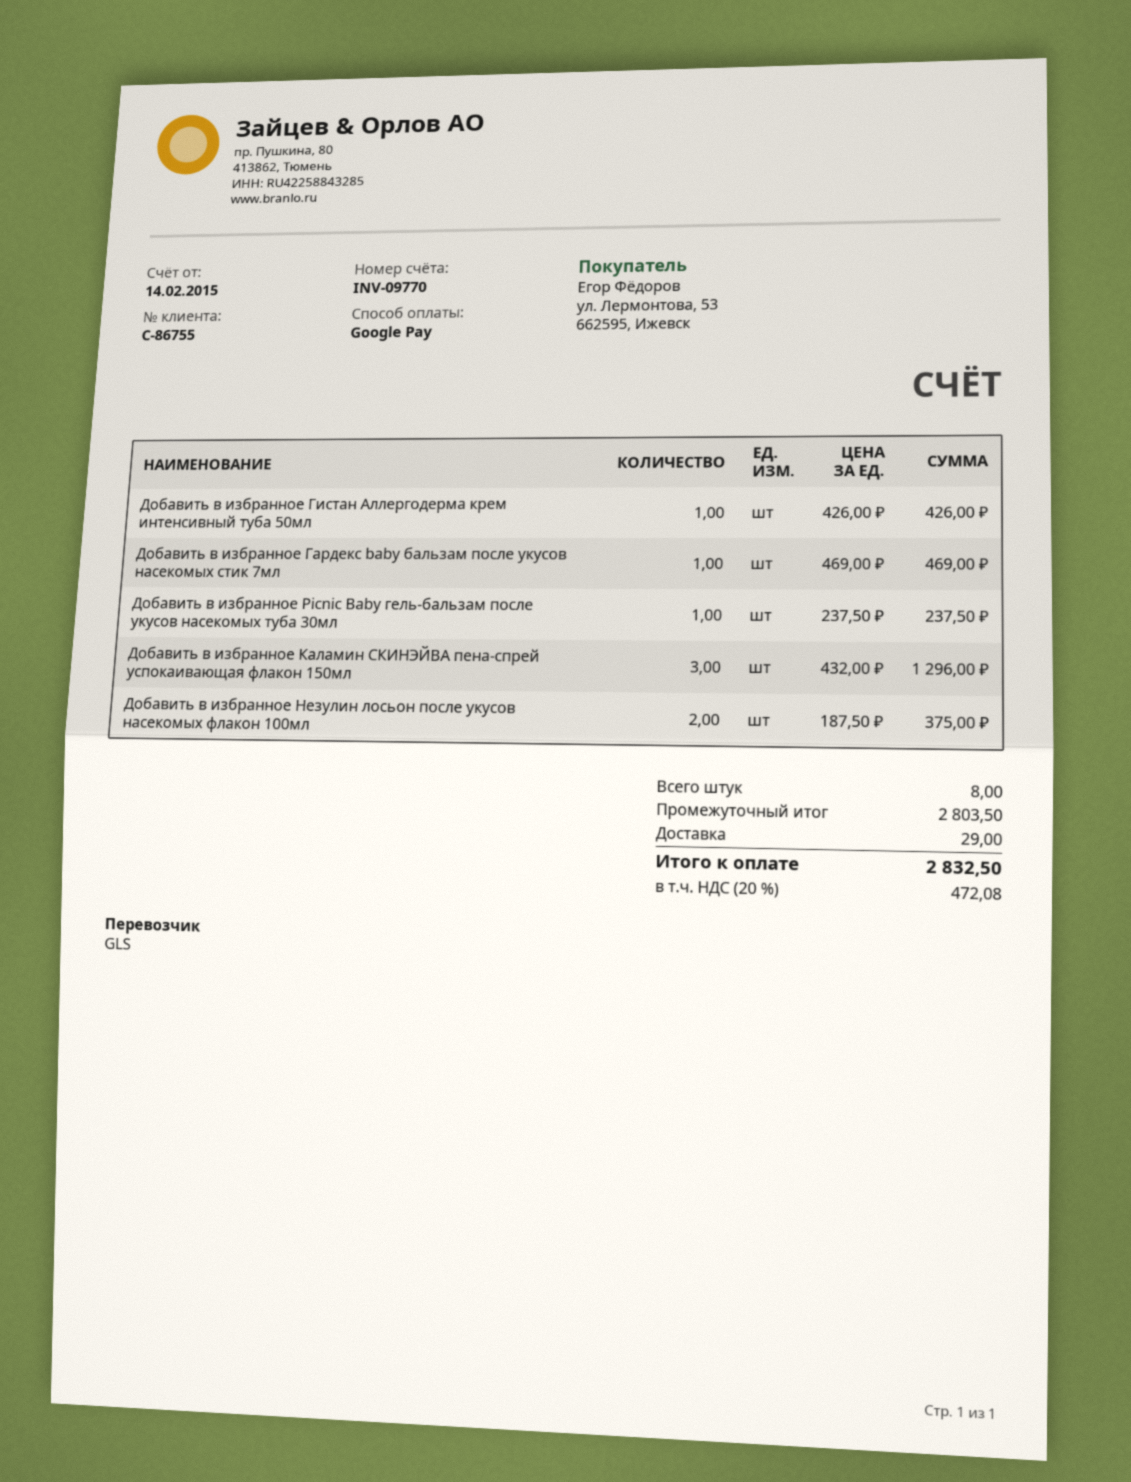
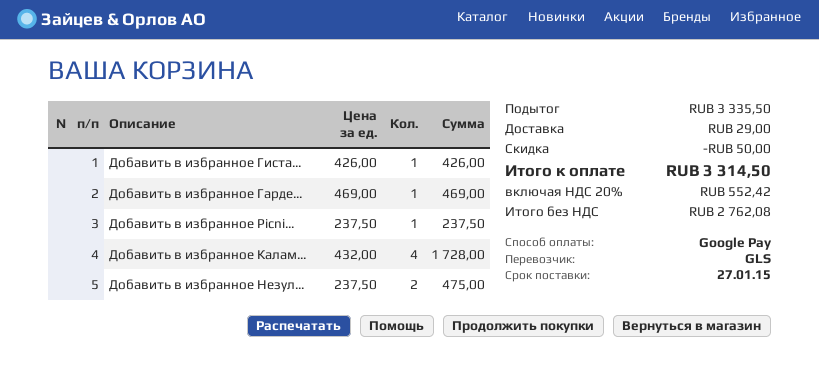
Добавить в избранное Каламин СКИНЭЙВА пена-спрей успокаивающая флакон 150мл: 3 x 432.00 = 1296.00 -> 4 x 432.00 = 1728.00
Добавить в избранное Незулин лосьон после укусов насекомых флакон 100мл: 2 x 187.50 = 375.00 -> 2 x 237.50 = 475.00
subtotal: 2803.50 -> 3335.50
discount: none -> 50.00
tax: 20% = 472.08 -> 20% = 552.42
total: 2832.50 -> 3314.50

